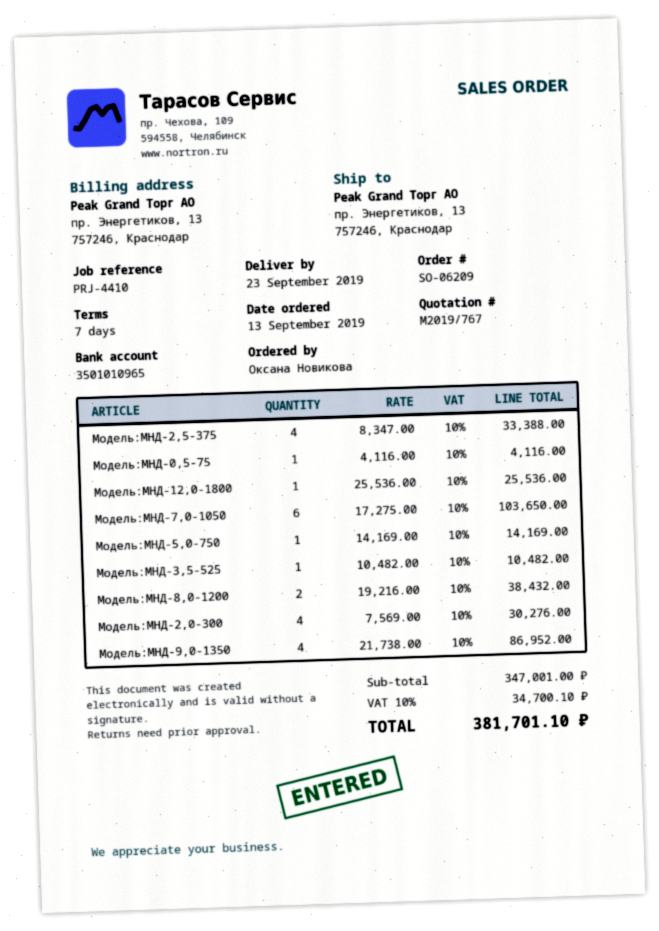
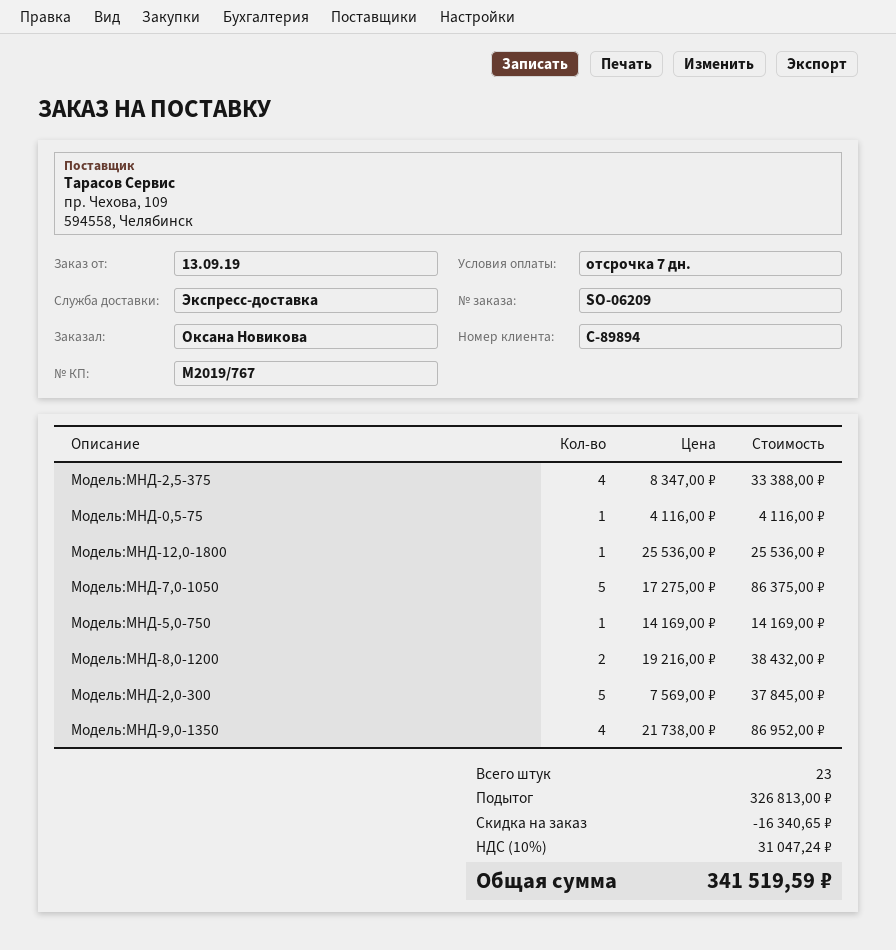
Модель:МНД-7,0-1050: 6 x 17275.00 = 103650.00 -> 5 x 17275.00 = 86375.00
Модель:МНД-3,5-525: 1 x 10482.00 = 10482.00 -> none
Модель:МНД-2,0-300: 4 x 7569.00 = 30276.00 -> 5 x 7569.00 = 37845.00
subtotal: 347001.00 -> 326813.00
discount: none -> 16340.65
tax: 10% = 34700.10 -> 10% = 31047.24
total: 381701.10 -> 341519.59

